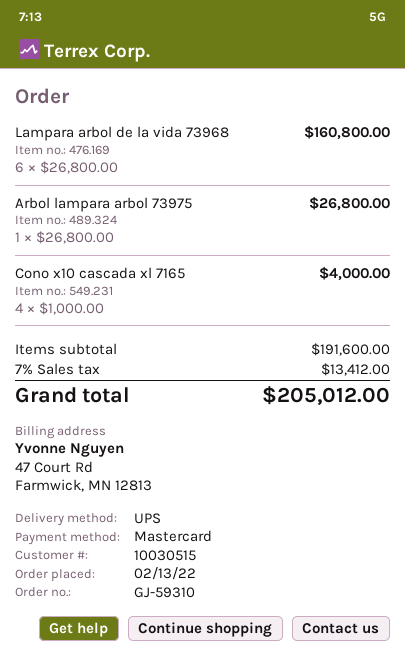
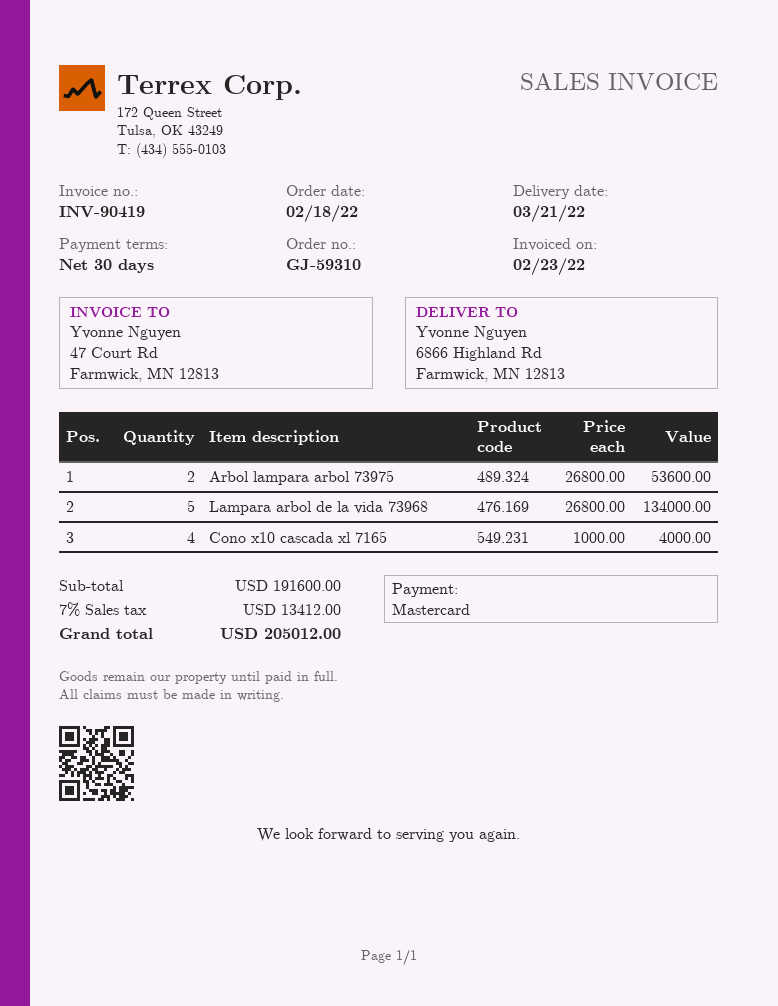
order date: 2022-02-13 -> 2022-02-18
Lampara arbol de la vida 73968: 6 x 26800.00 = 160800.00 -> 5 x 26800.00 = 134000.00
Arbol lampara arbol 73975: 1 x 26800.00 = 26800.00 -> 2 x 26800.00 = 53600.00

